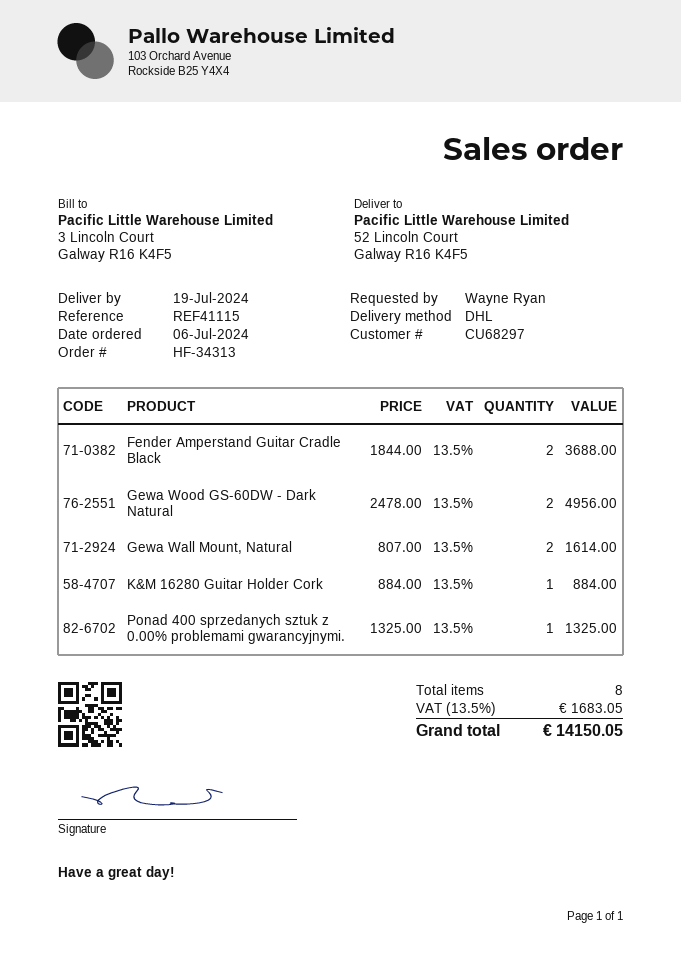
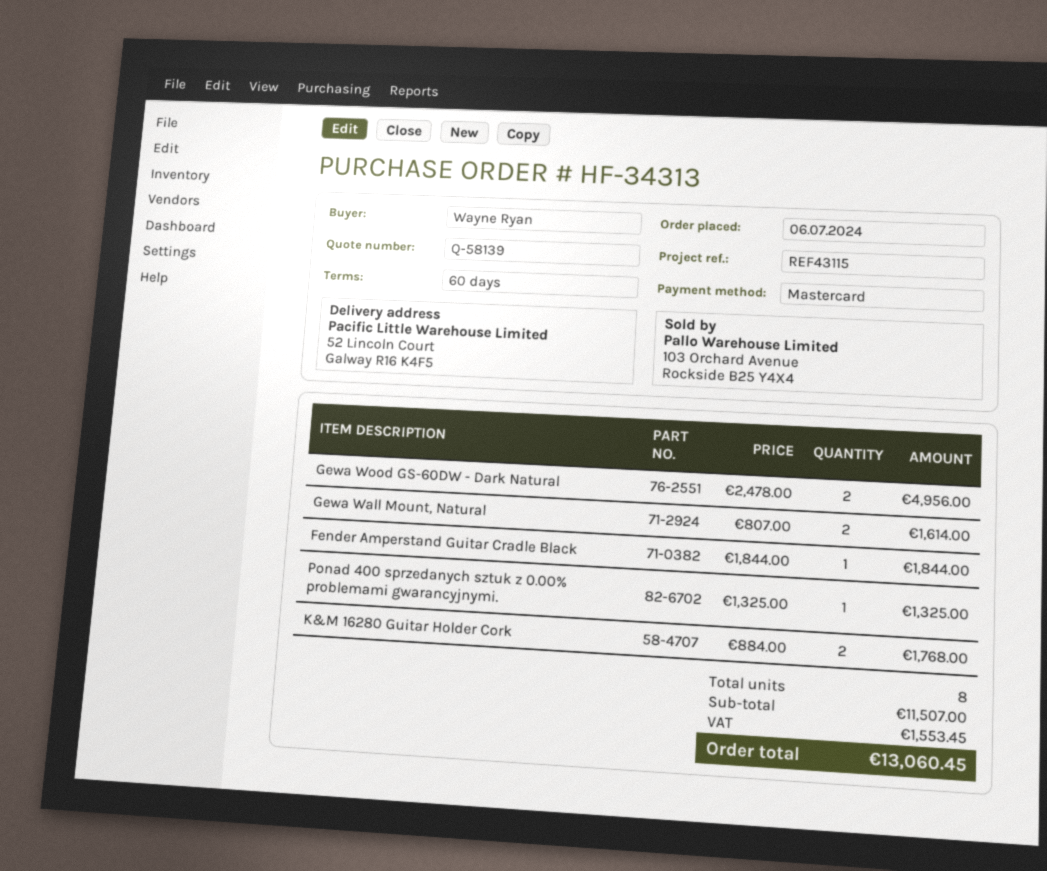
reference: REF41115 -> REF43115
Fender Amperstand Guitar Cradle Black: 2 x 1844.00 = 3688.00 -> 1 x 1844.00 = 1844.00
K&M 16280 Guitar Holder Cork: 1 x 884.00 = 884.00 -> 2 x 884.00 = 1768.00
tax: 1683.05 -> 1553.45
total: 14150.05 -> 13060.45

